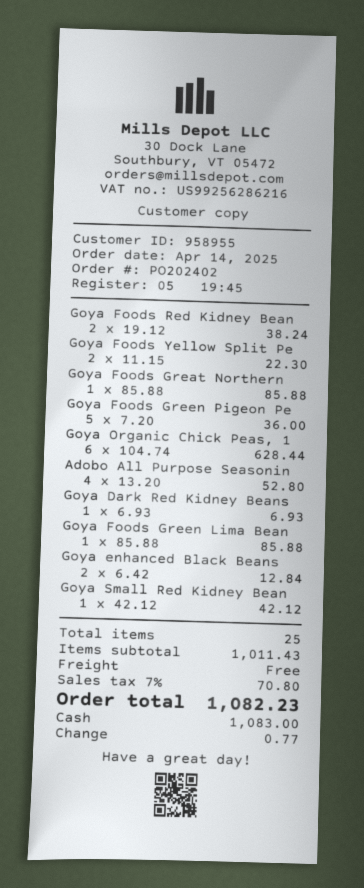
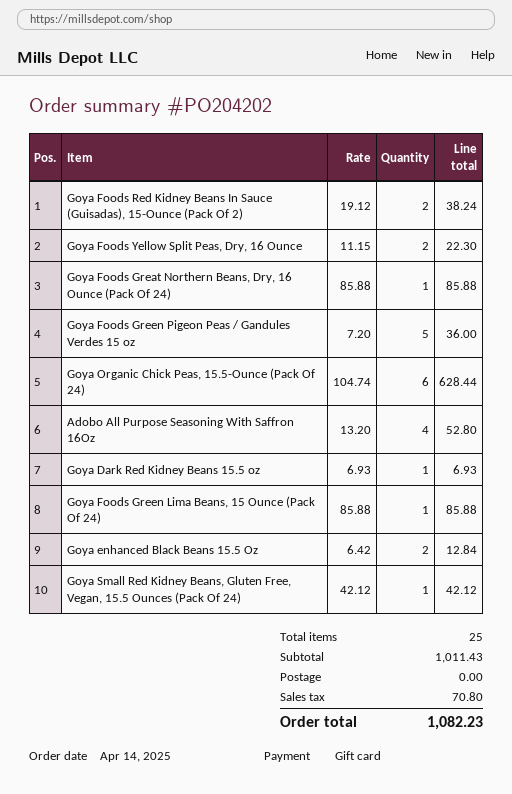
order number: PO202402 -> PO204202
payment method: cash -> gift card

